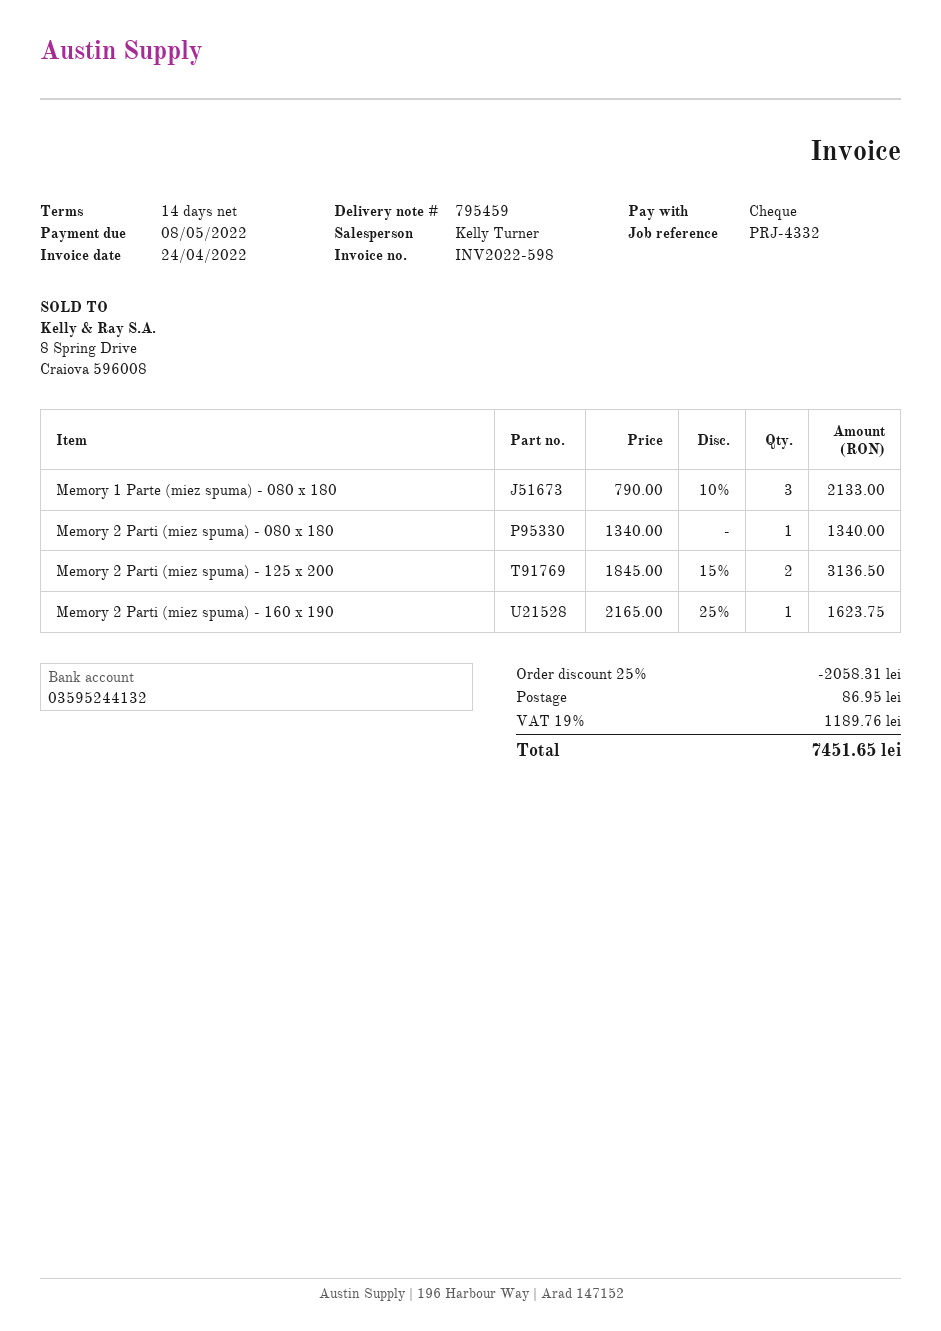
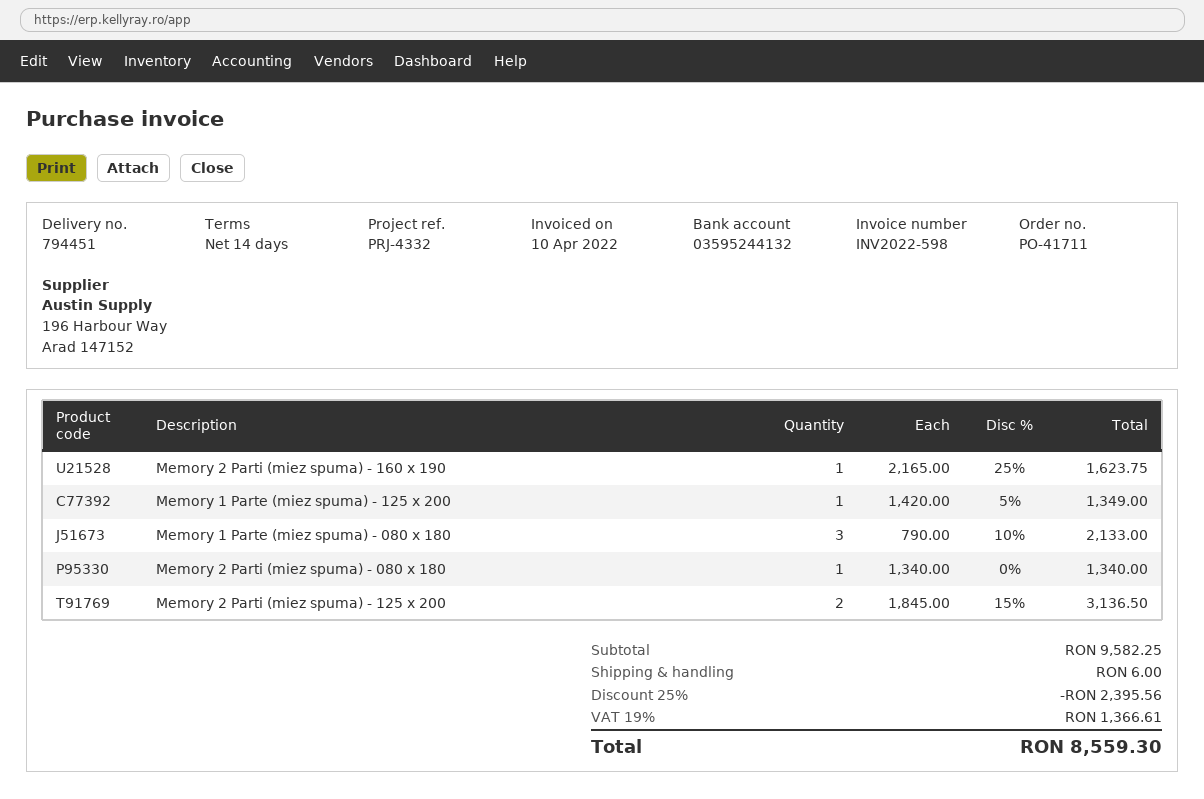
delivery note number: 795459 -> 794451
invoice date: 2022-04-24 -> 2022-04-10
Memory 1 Parte (miez spuma) - 125 x 200: none -> 1 x 1420.00 - 5% = 1349.00
discount: 25% = 2058.31 -> 25% = 2395.56
shipping: 86.95 -> 6.00
tax: 19% = 1189.76 -> 19% = 1366.61
total: 7451.65 -> 8559.30

